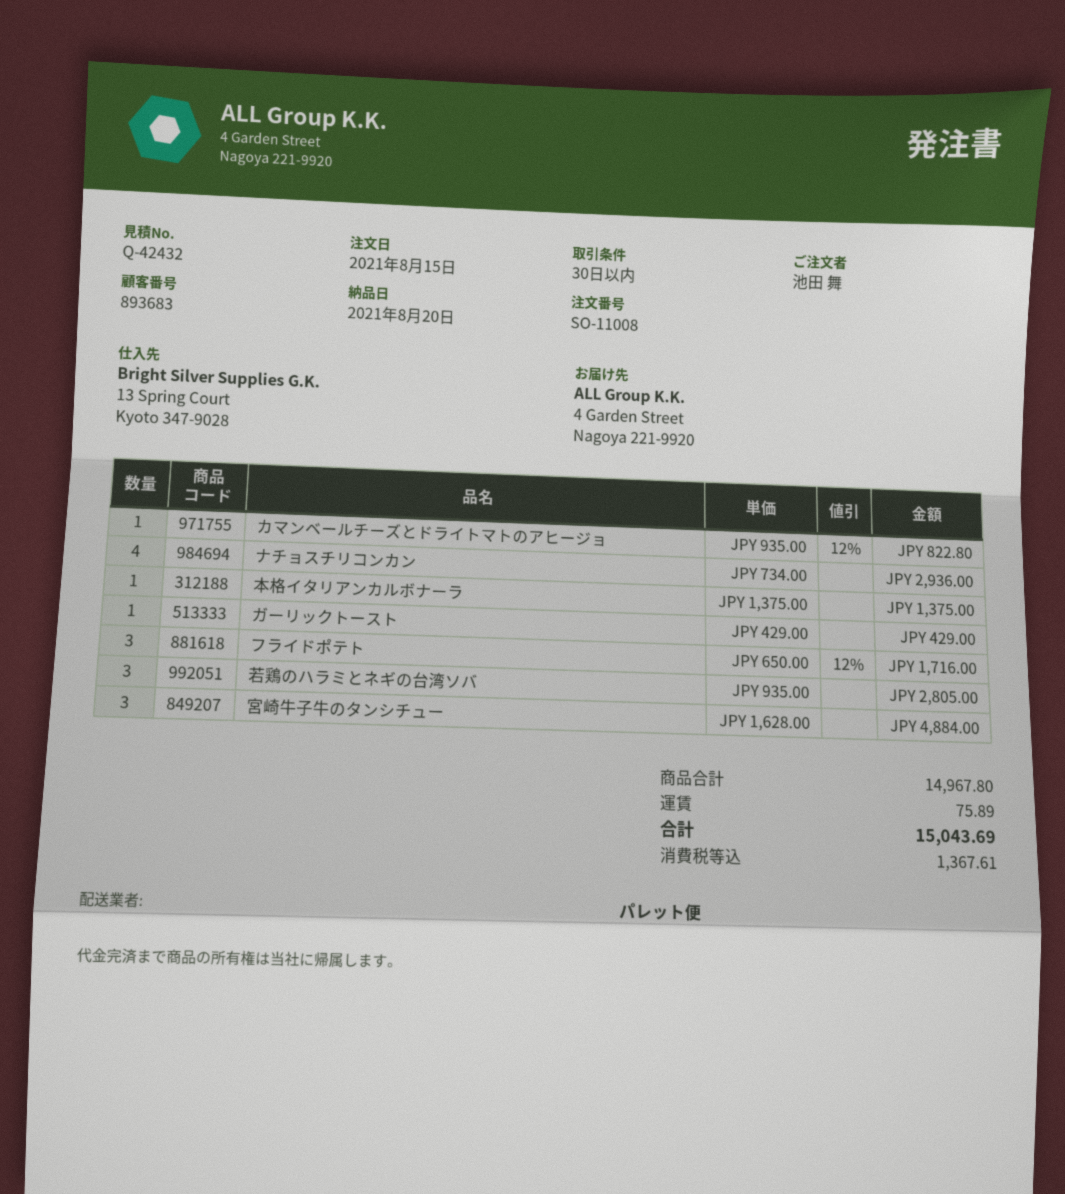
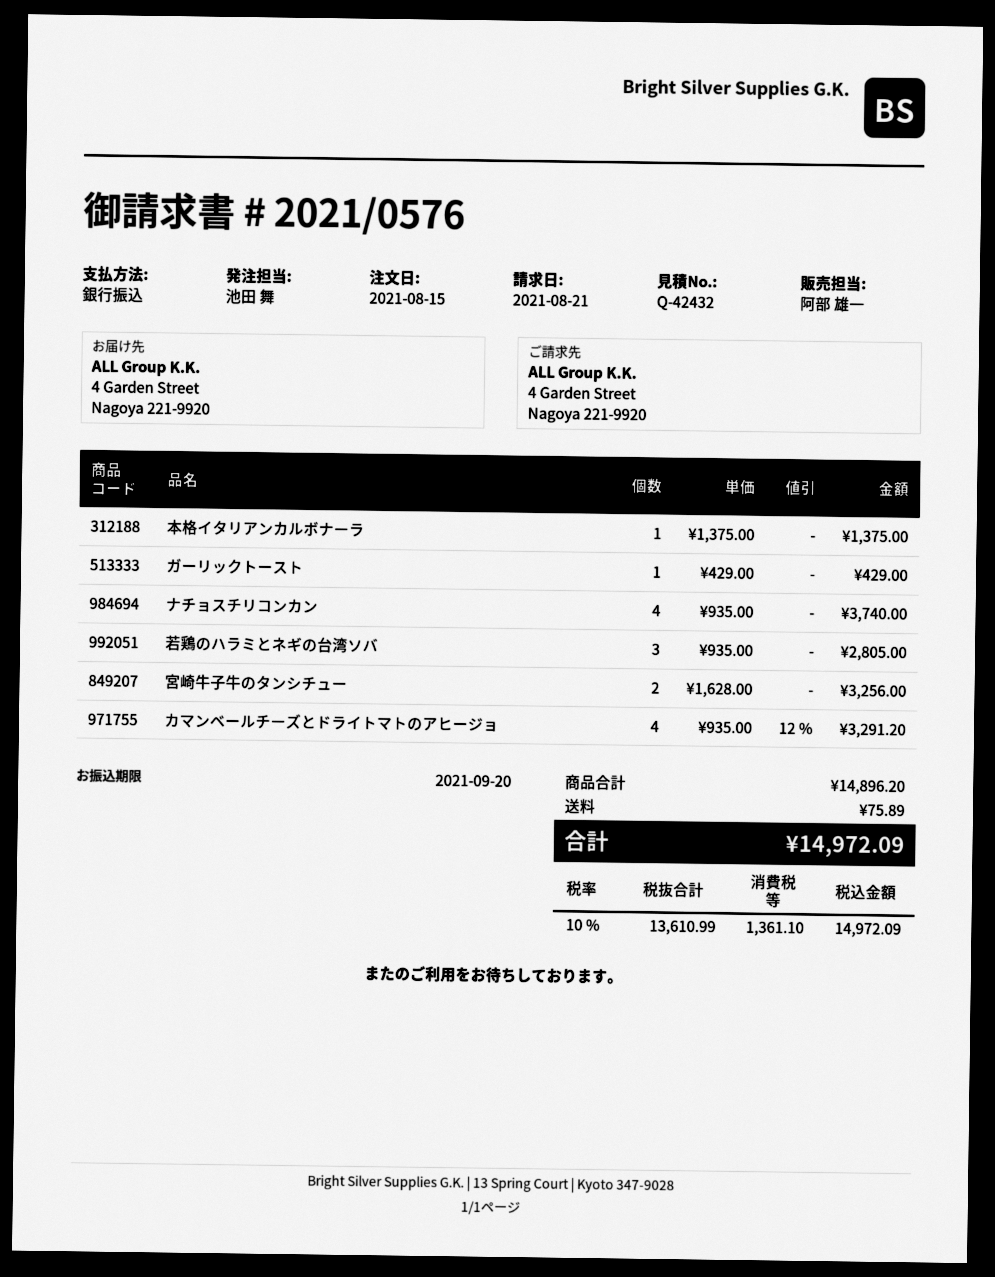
カマンベールチーズとドライトマトのアヒージョ: 1 x 935.00 - 12% = 822.80 -> 4 x 935.00 - 12% = 3291.20
ナチョスチリコンカン: 4 x 734.00 = 2936.00 -> 4 x 935.00 = 3740.00
フライドポテト: 3 x 650.00 - 12% = 1716.00 -> none
宮崎牛子牛のタンシチュー: 3 x 1628.00 = 4884.00 -> 2 x 1628.00 = 3256.00
subtotal: 14967.80 -> 14896.20
tax: 1367.61 -> 1361.10
total: 15043.69 -> 14972.09

